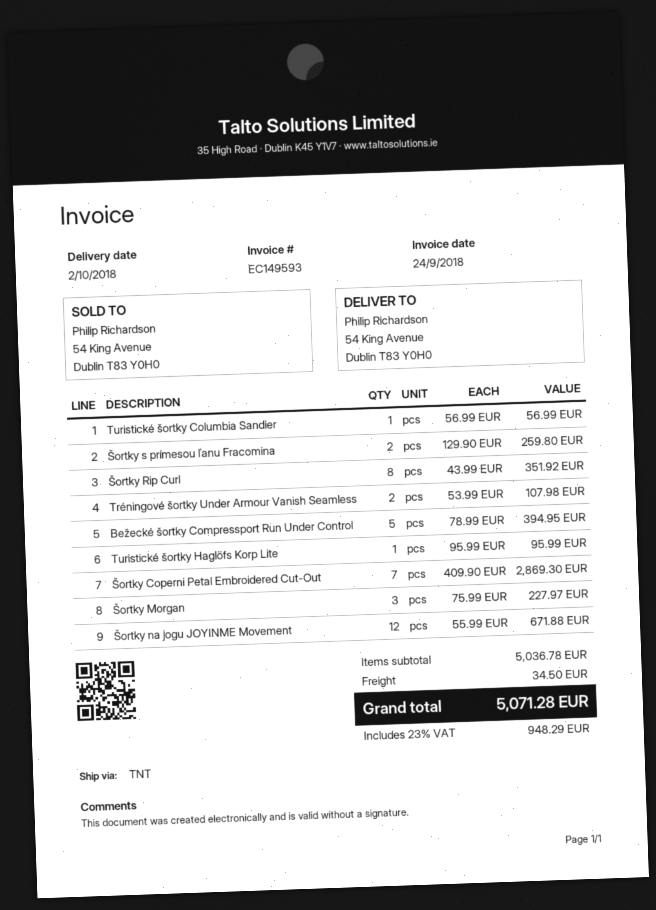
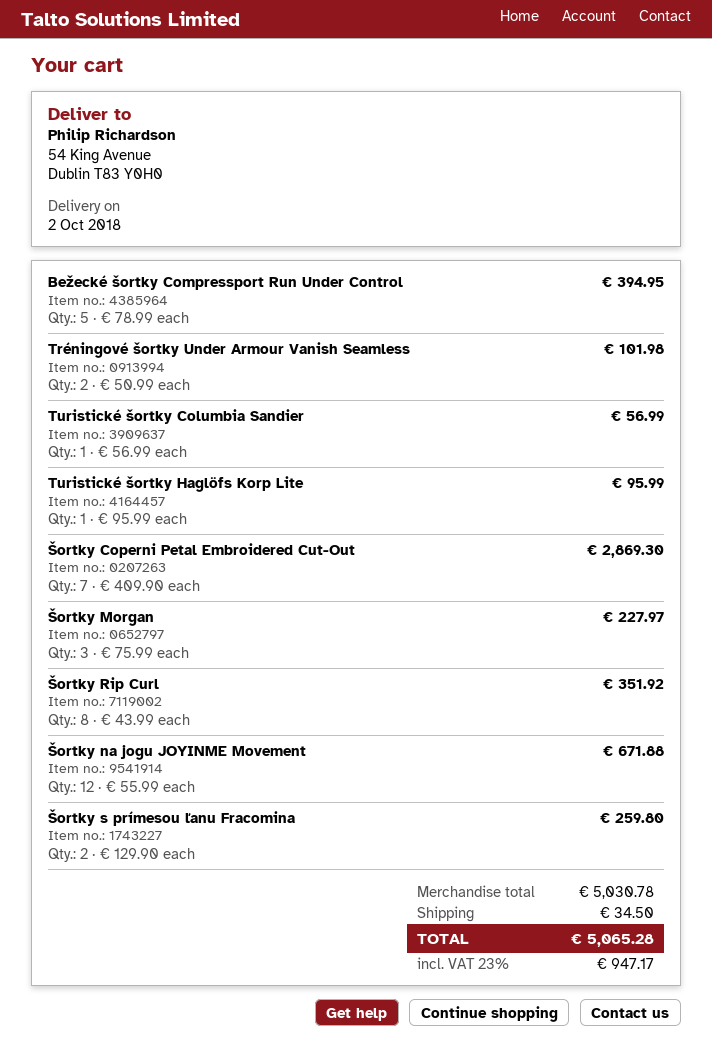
Tréningové šortky Under Armour Vanish Seamless: 2 x 53.99 = 107.98 -> 2 x 50.99 = 101.98
subtotal: 5036.78 -> 5030.78
tax: 23% = 948.29 -> 23% = 947.17
total: 5071.28 -> 5065.28

